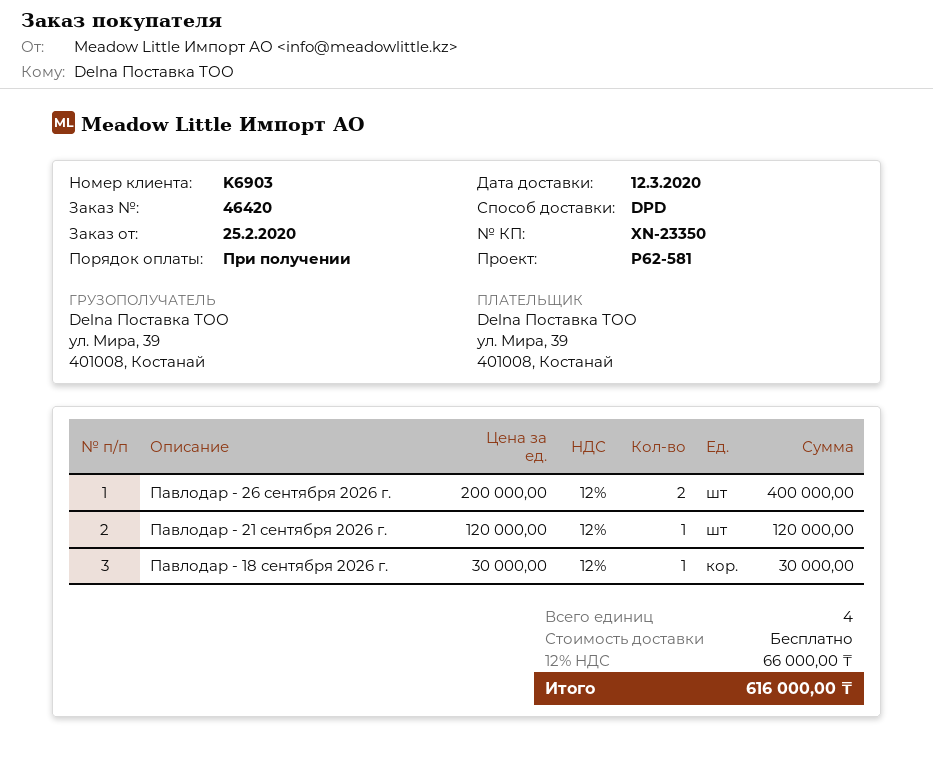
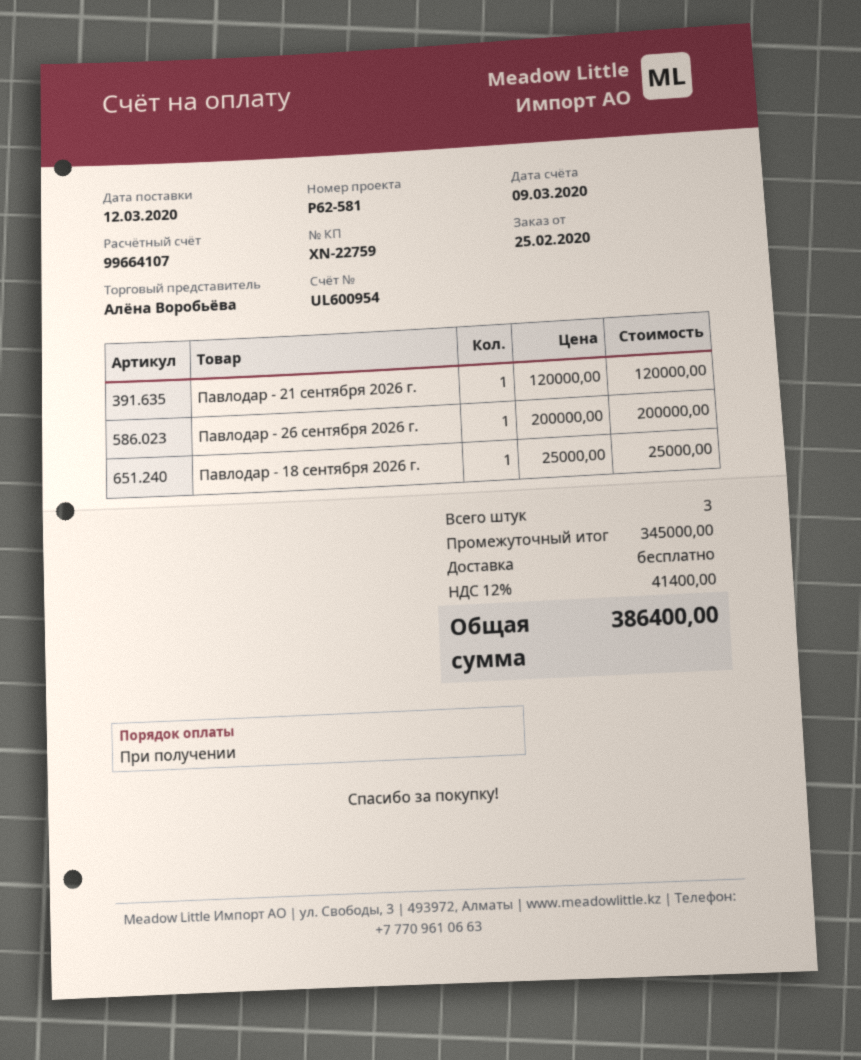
quote number: XN-23350 -> XN-22759
Павлодар - 26 сентября 2026 г.: 2 x 200000.00 = 400000.00 -> 1 x 200000.00 = 200000.00
Павлодар - 18 сентября 2026 г.: 1 x 30000.00 = 30000.00 -> 1 x 25000.00 = 25000.00
total quantity: 4 -> 3
tax: 12% = 66000.00 -> 12% = 41400.00
total: 616000.00 -> 386400.00

